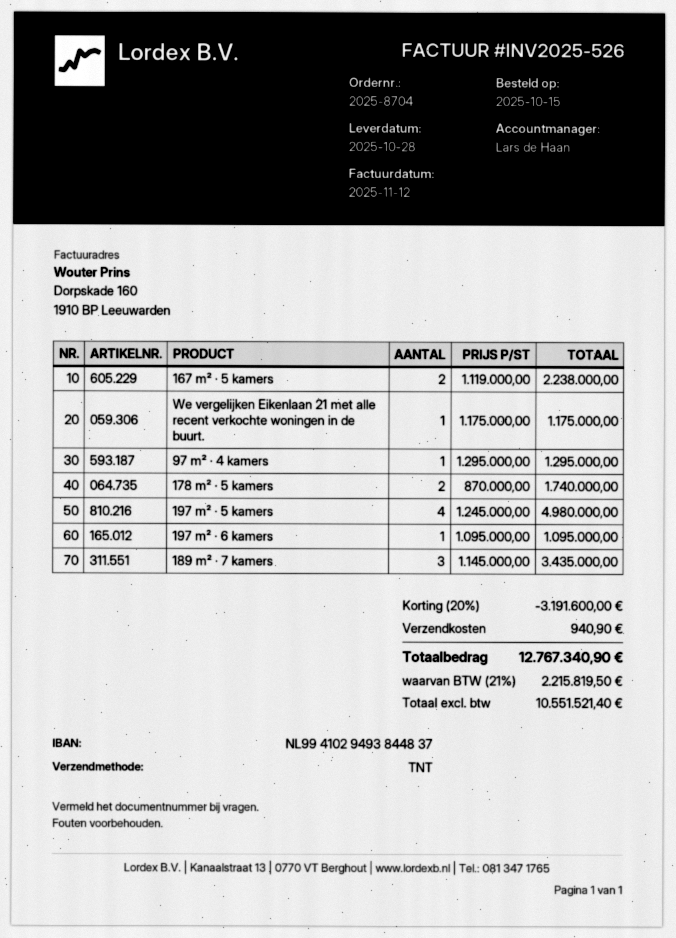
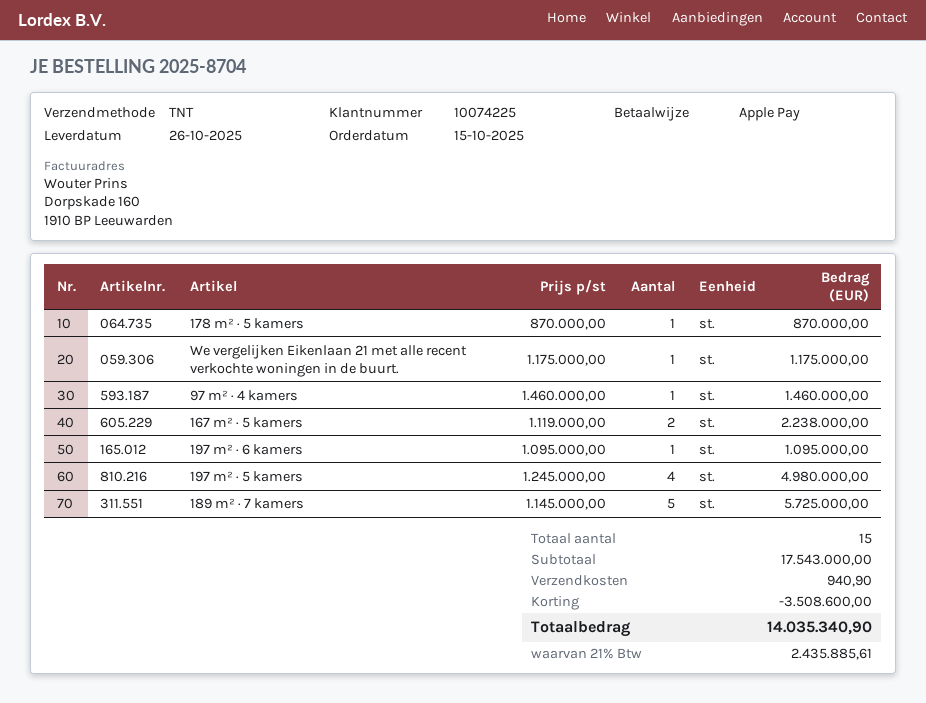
delivery date: 2025-10-28 -> 2025-10-26
97 m² · 4 kamers: 1 x 1295000.00 = 1295000.00 -> 1 x 1460000.00 = 1460000.00
178 m² · 5 kamers: 2 x 870000.00 = 1740000.00 -> 1 x 870000.00 = 870000.00
189 m² · 7 kamers: 3 x 1145000.00 = 3435000.00 -> 5 x 1145000.00 = 5725000.00
discount: 3191600.00 -> 3508600.00
tax: 21% = 2215819.50 -> 21% = 2435885.61
total: 12767340.90 -> 14035340.90

